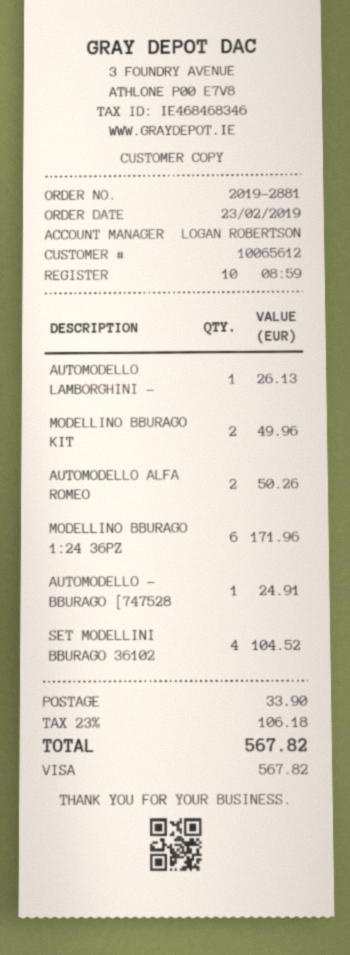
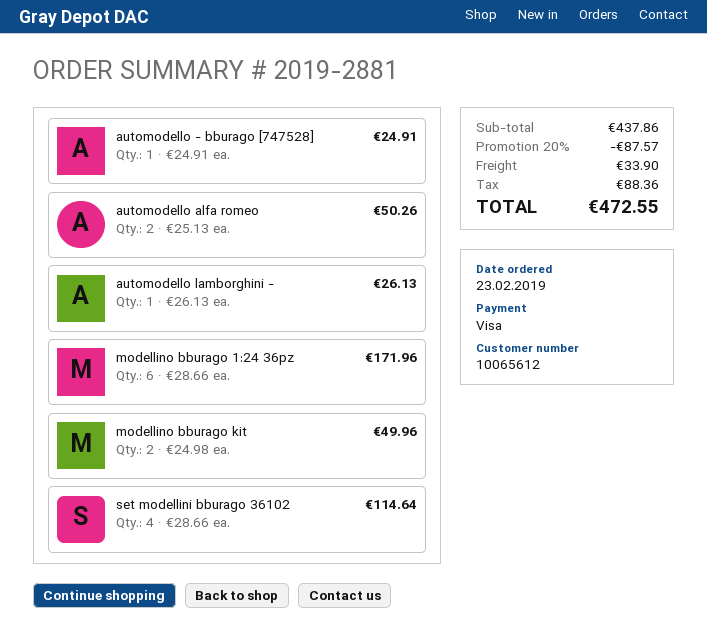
SET MODELLINI BBURAGO 36102: 4 for 104.52 -> 4 for 114.64
discount: none -> 20% = 87.57
tax: 106.18 -> 88.36
total: 567.82 -> 472.55

